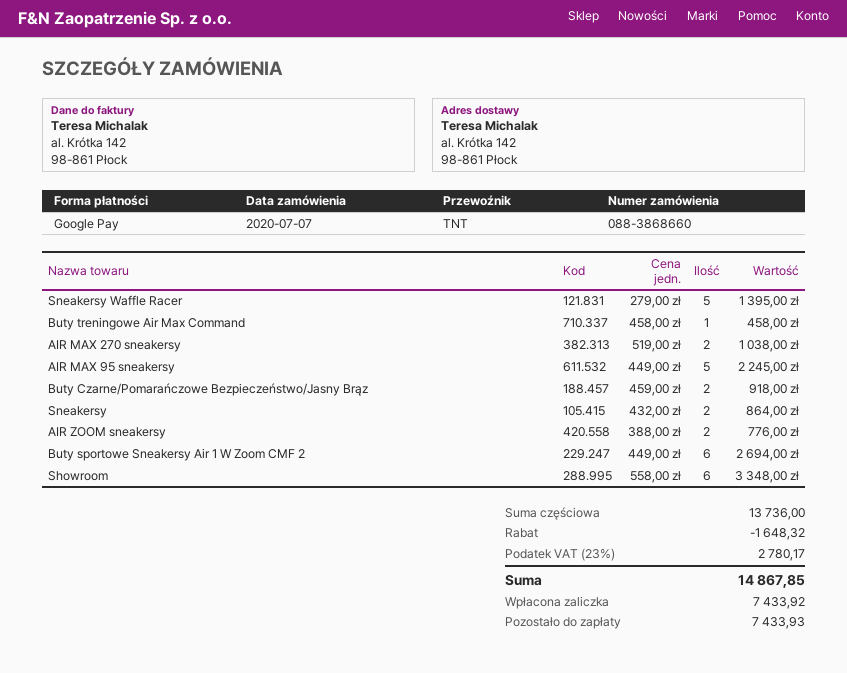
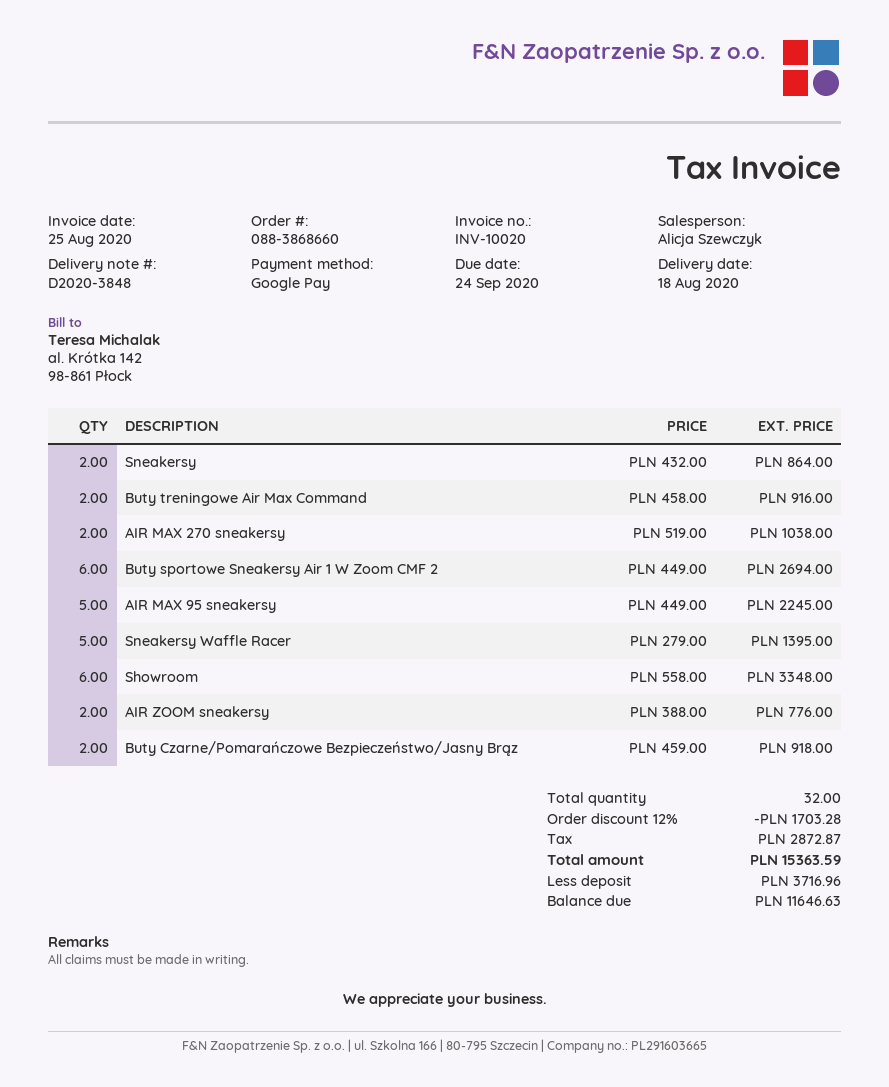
Buty treningowe Air Max Command: 1 x 458.00 = 458.00 -> 2 x 458.00 = 916.00
discount: 1648.32 -> 1703.28
tax: 2780.17 -> 2872.87
total: 14867.85 -> 15363.59
deposit: 7433.92 -> 3716.96
balance: 7433.93 -> 11646.63

